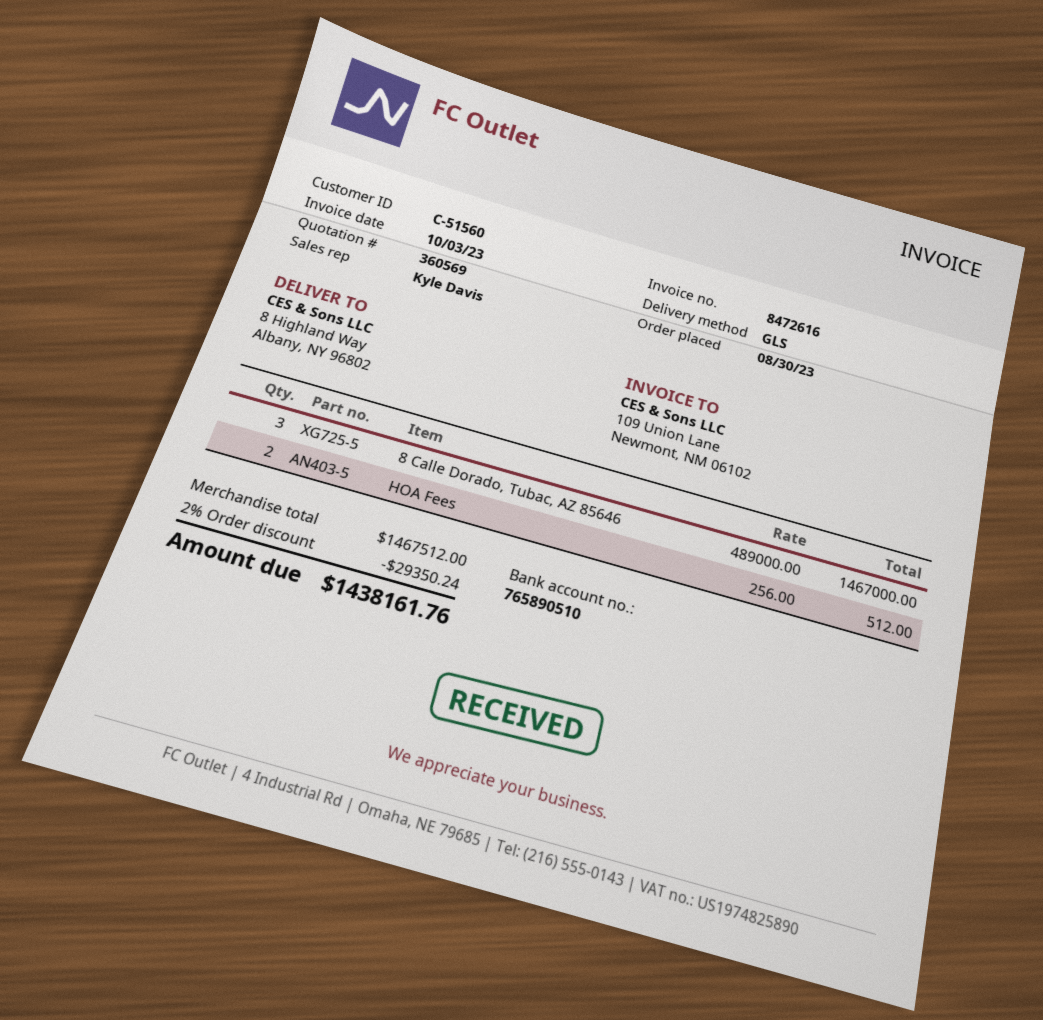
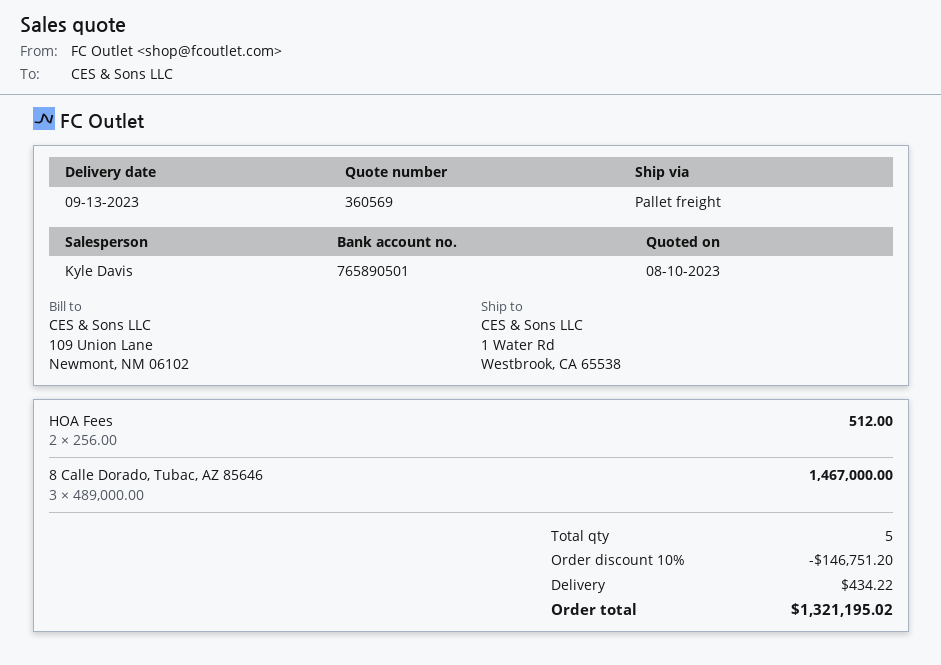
bank account: 765890510 -> 765890501
shipping method: GLS -> pallet freight
ship to: 8 Highland Way, Albany, NY 96802 -> 1 Water Rd, Westbrook, CA 65538
discount: 2% = 29350.24 -> 10% = 146751.20
shipping: none -> 434.22
total: 1438161.76 -> 1321195.02

